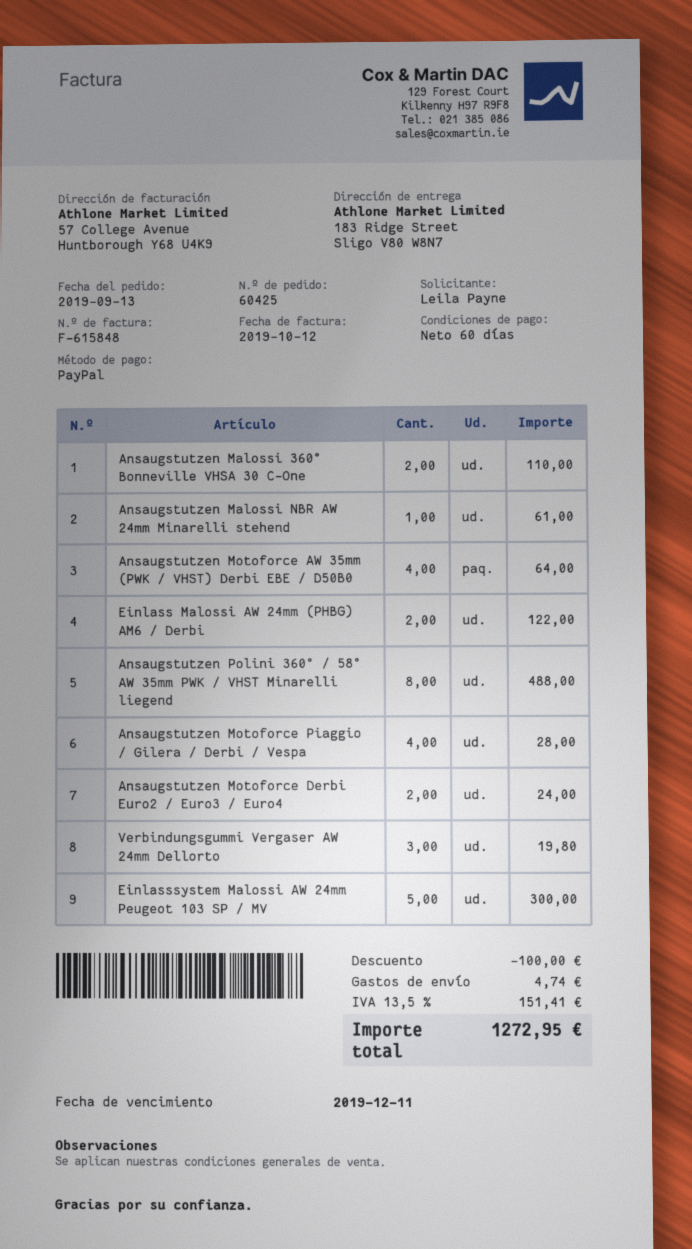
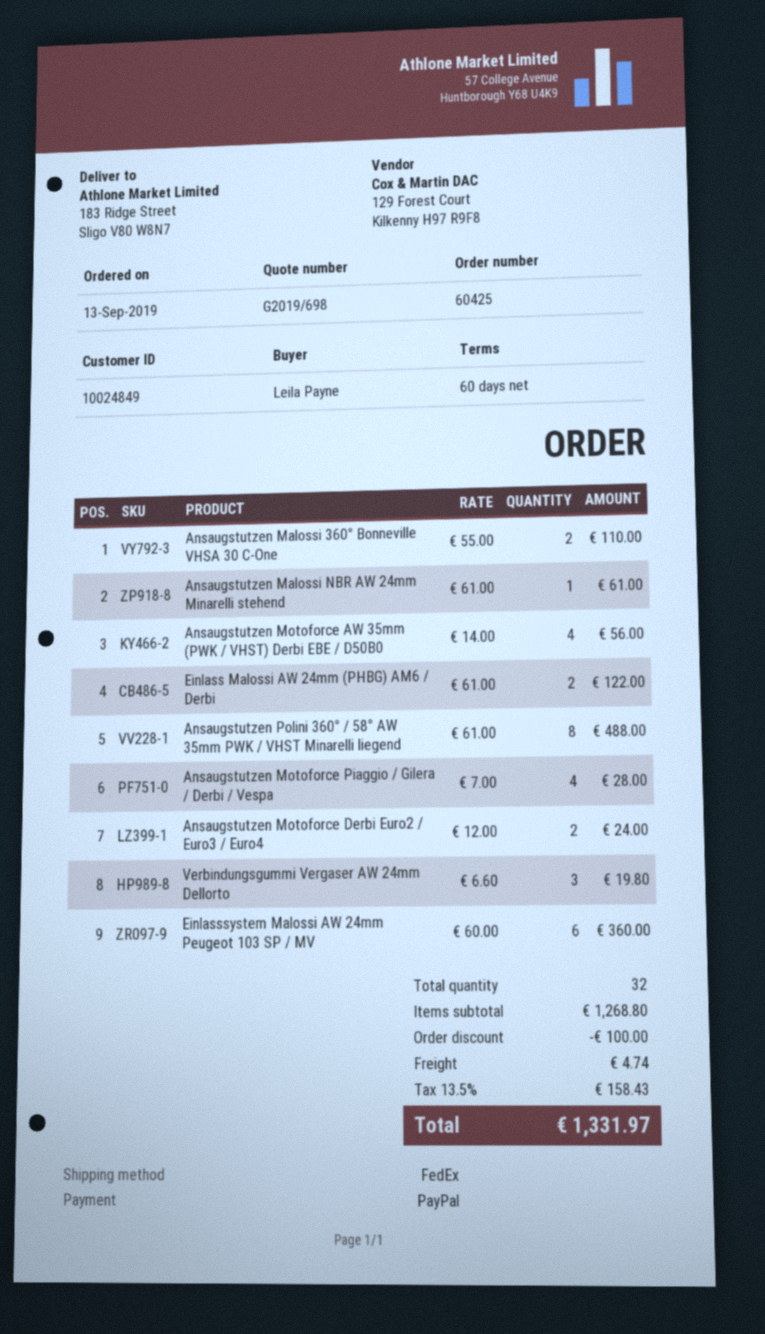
Ansaugstutzen Motoforce AW 35mm (PWK / VHST) Derbi EBE / D50B0: 4 for 64.00 -> 4 for 56.00
Einlasssystem Malossi AW 24mm Peugeot 103 SP / MV: 5 for 300.00 -> 6 for 360.00
tax: 13.5% = 151.41 -> 13.5% = 158.43
total: 1272.95 -> 1331.97

